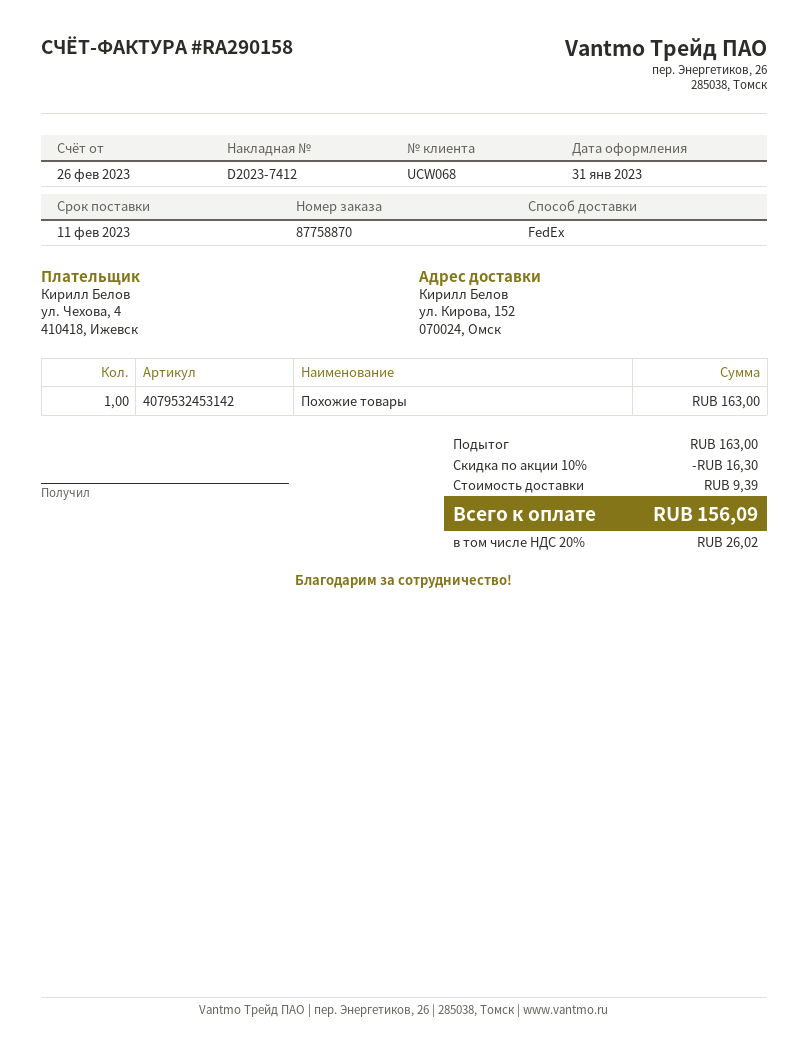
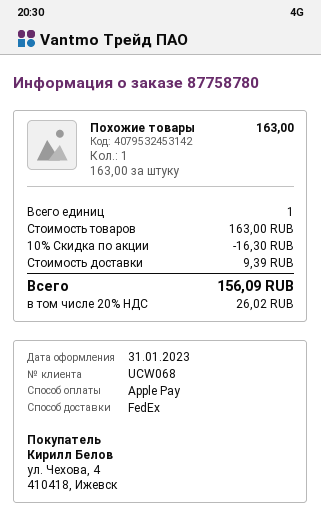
order number: 87758870 -> 87758780

